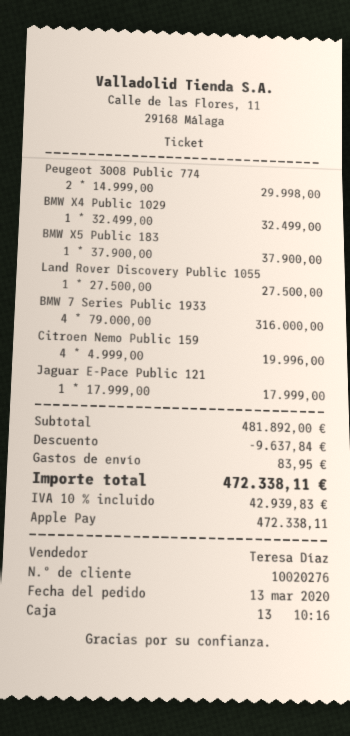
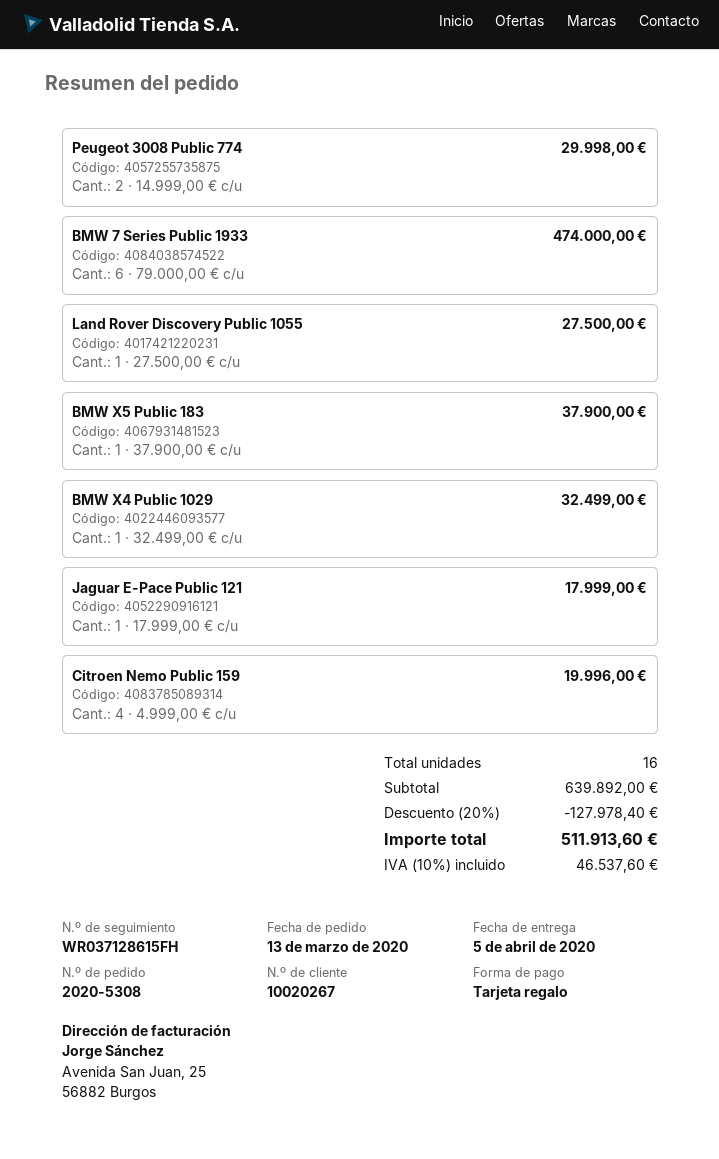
customer number: 10020276 -> 10020267
payment method: Apple Pay -> gift card
BMW 7 Series Public 1933: 4 x 79000.00 = 316000.00 -> 6 x 79000.00 = 474000.00
subtotal: 481892.00 -> 639892.00
discount: 9637.84 -> 127978.40
shipping: 83.95 -> none
tax: 10% = 42939.83 -> 10% = 46537.60
total: 472338.11 -> 511913.60

